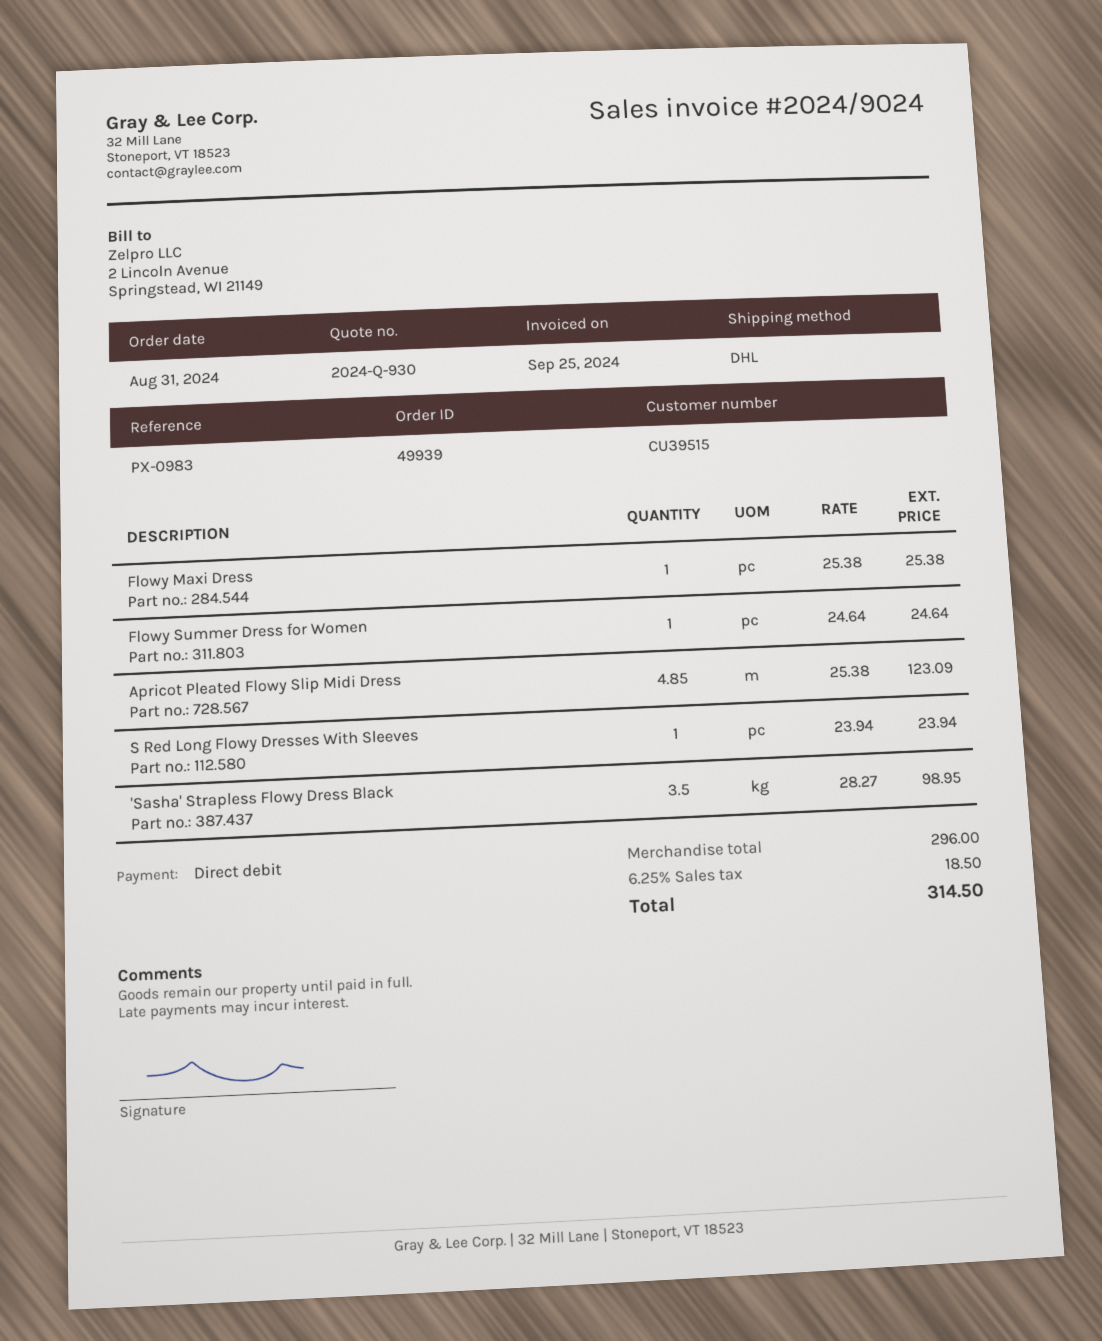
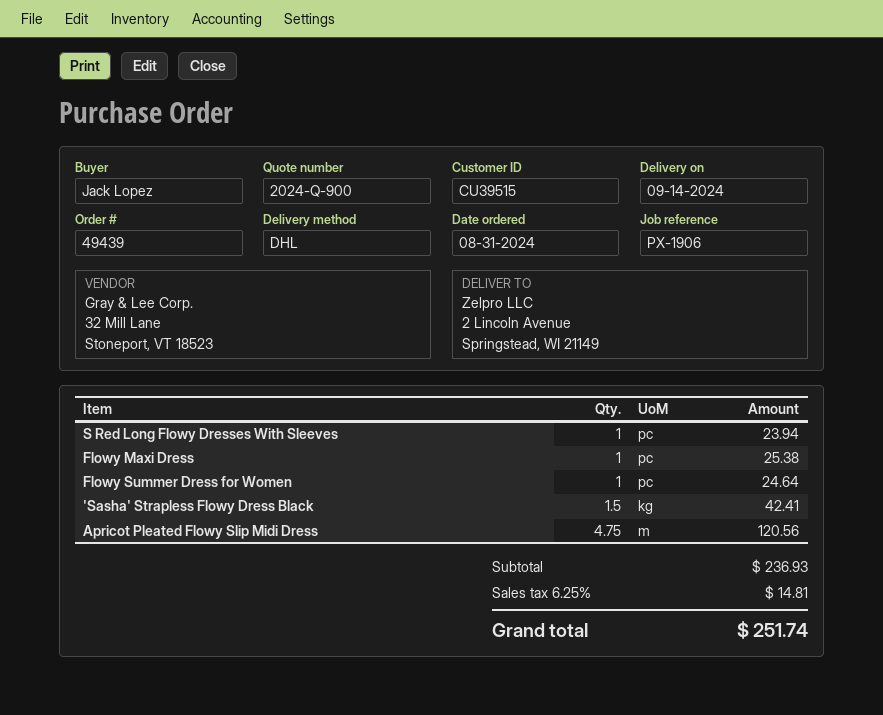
quote number: 2024-Q-930 -> 2024-Q-900
order number: 49939 -> 49439
reference: PX-0983 -> PX-1906
Apricot Pleated Flowy Slip Midi Dress: 4.85 for 123.09 -> 4.75 for 120.56
'Sasha' Strapless Flowy Dress Black: 3.5 for 98.95 -> 1.5 for 42.41
subtotal: 296.00 -> 236.93
tax: 6.25% = 18.50 -> 6.25% = 14.81
total: 314.50 -> 251.74

